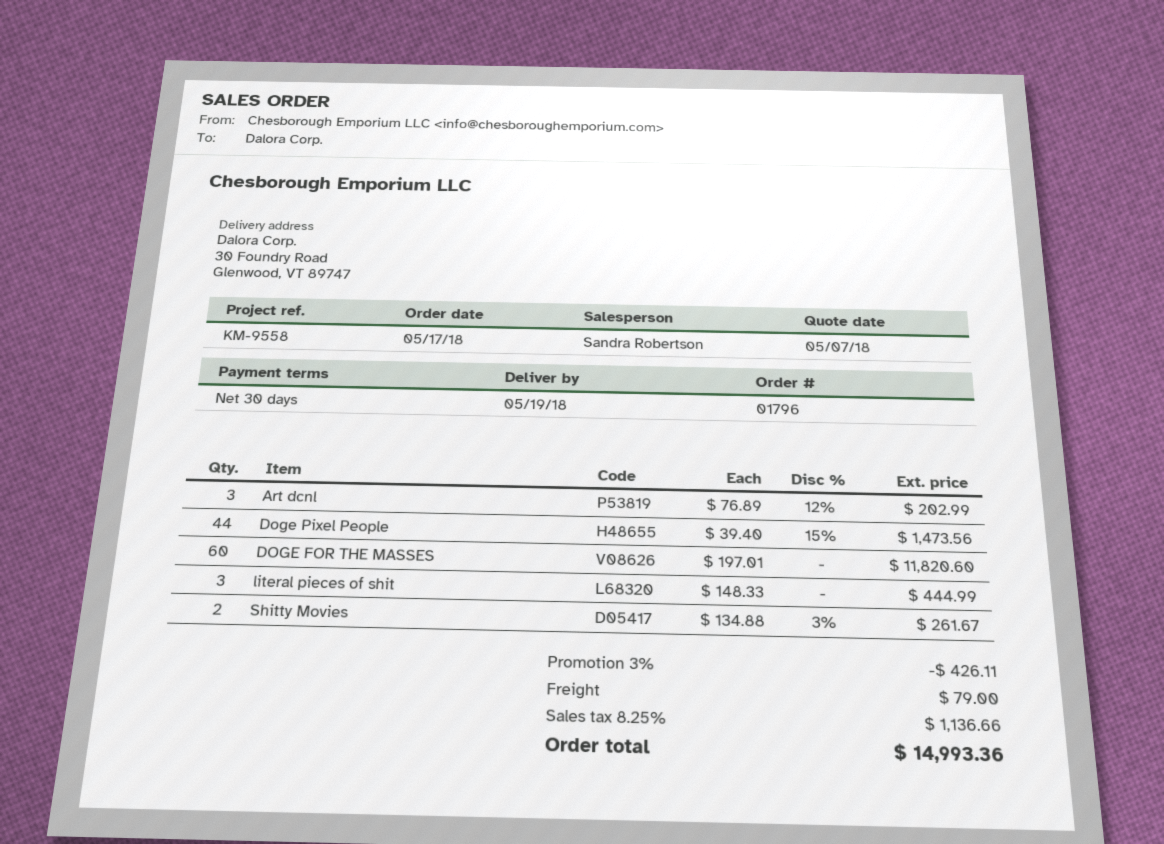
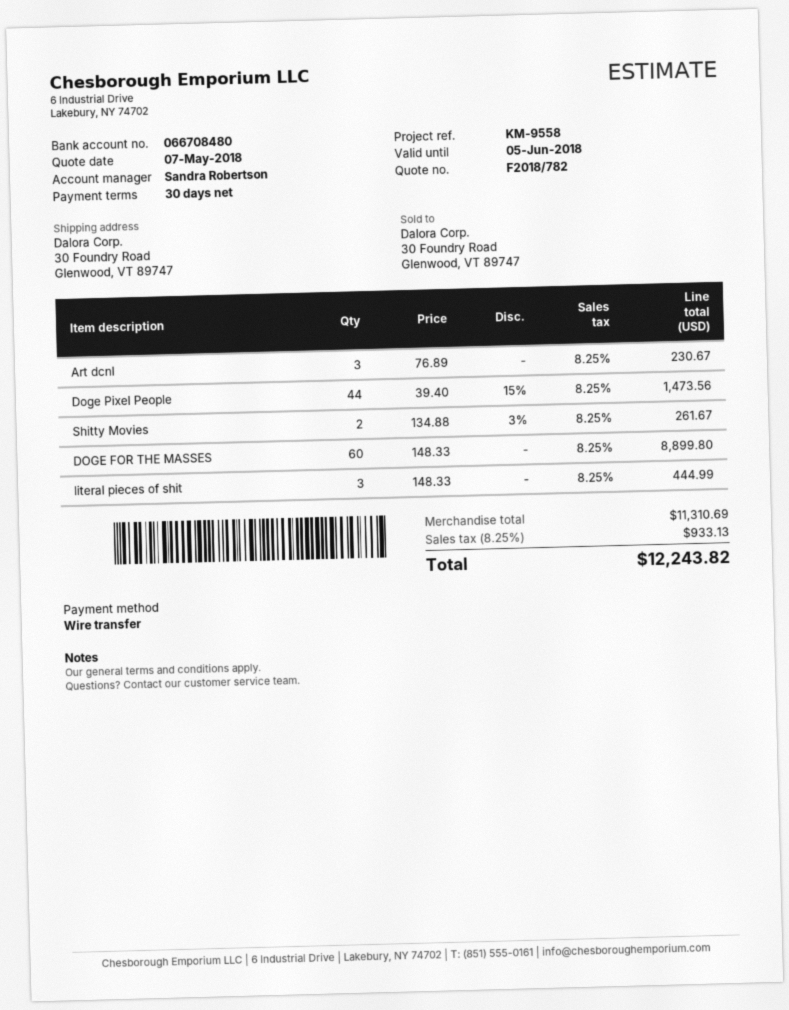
Art dcnl: 3 x 76.89 - 12% = 202.99 -> 3 x 76.89 = 230.67
DOGE FOR THE MASSES: 60 x 197.01 = 11820.60 -> 60 x 148.33 = 8899.80
discount: 3% = 426.11 -> none
shipping: 79.00 -> none
tax: 8.25% = 1136.66 -> 8.25% = 933.13
total: 14993.36 -> 12243.82

